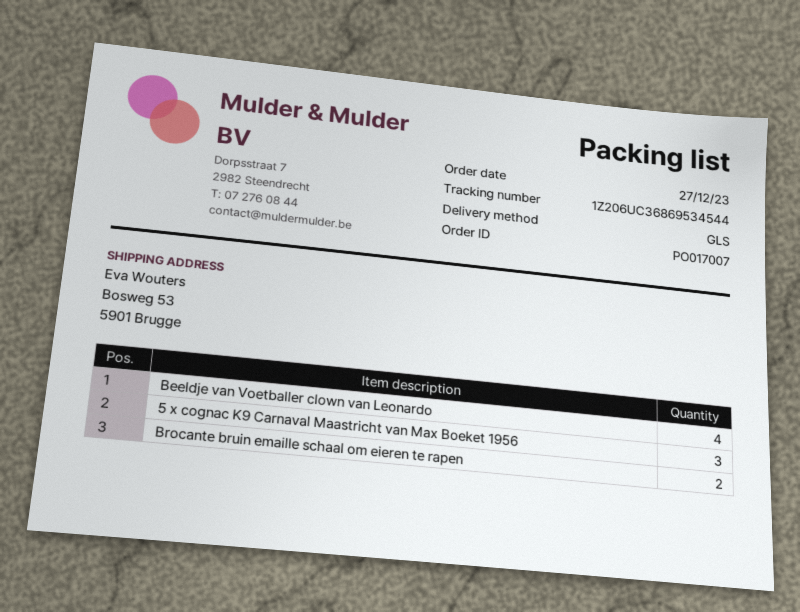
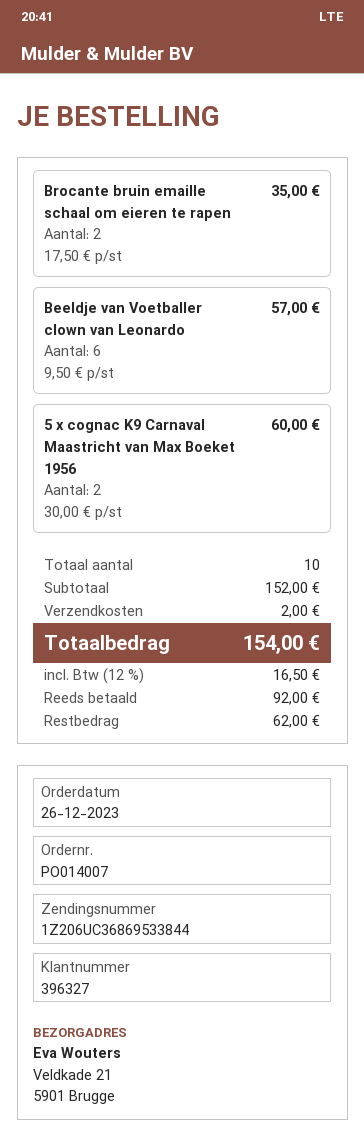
order number: PO017007 -> PO014007
order date: 2023-12-27 -> 2023-12-26
tracking number: 1Z206UC36869534544 -> 1Z206UC36869533844
ship to: Bosweg 53, 5901 Brugge -> Veldkade 21, 5901 Brugge
Beeldje van Voetballer clown van Leonardo: 4 -> 6
5 x cognac K9 Carnaval Maastricht van Max Boeket 1956: 3 -> 2

